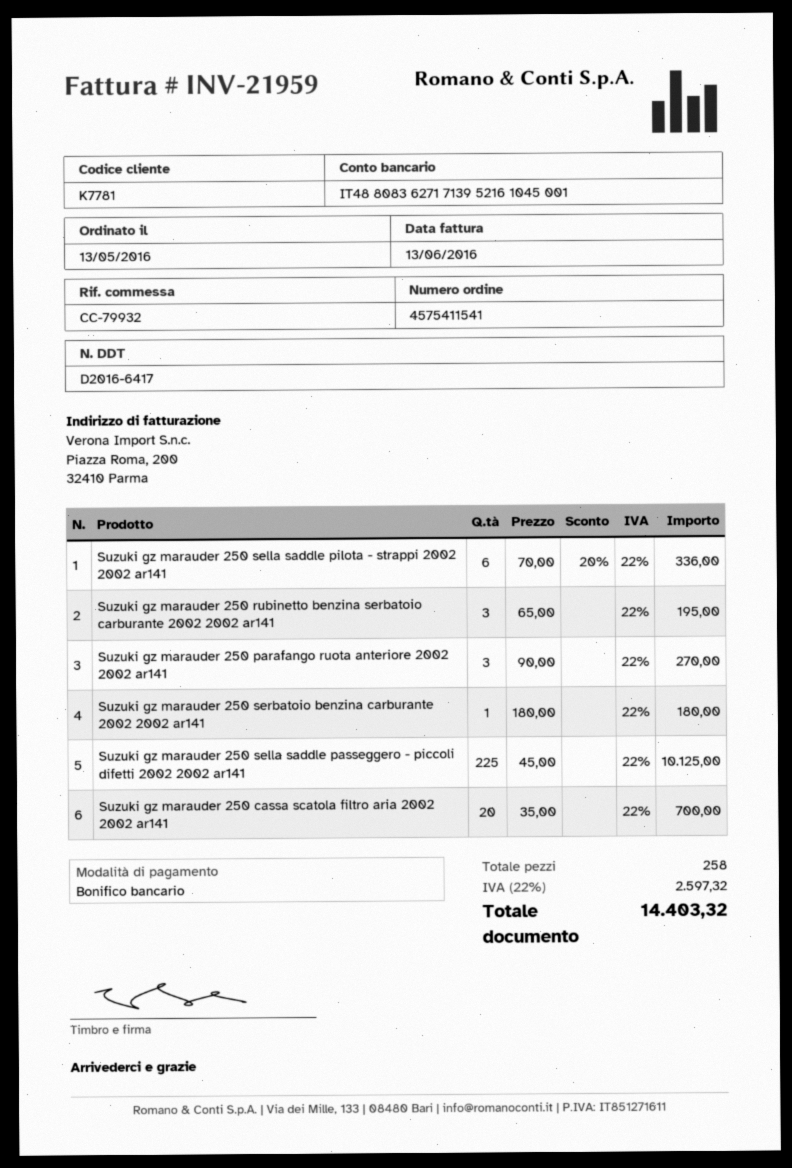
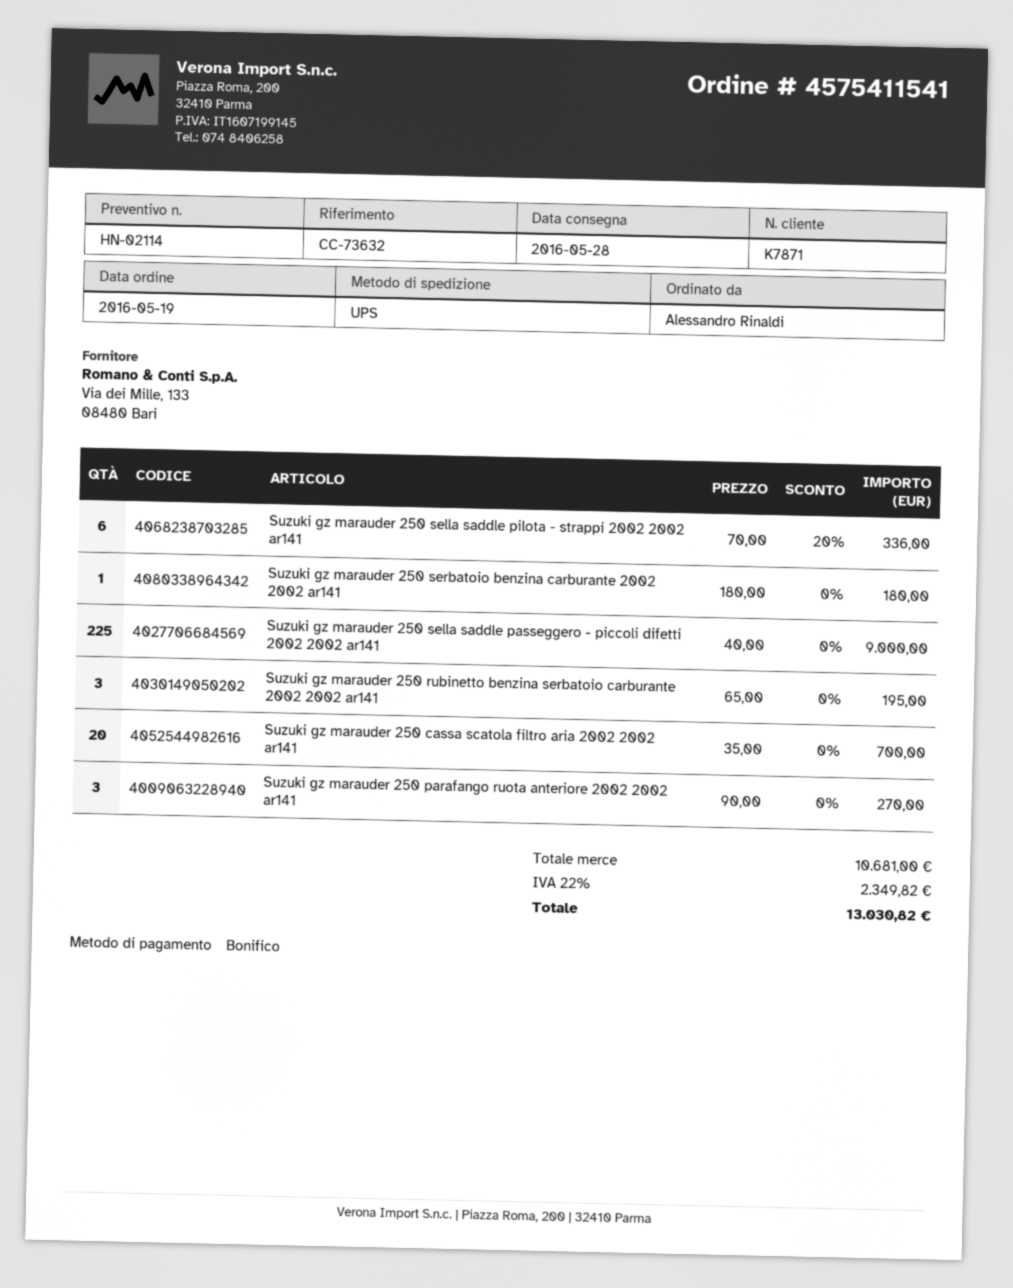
order date: 2016-05-13 -> 2016-05-19
customer number: K7781 -> K7871
reference: CC-79932 -> CC-73632
Suzuki gz marauder 250 sella saddle passeggero - piccoli difetti 2002 2002 ar141: 225 x 45.00 = 10125.00 -> 225 x 40.00 = 9000.00
tax: 22% = 2597.32 -> 22% = 2349.82
total: 14403.32 -> 13030.82

